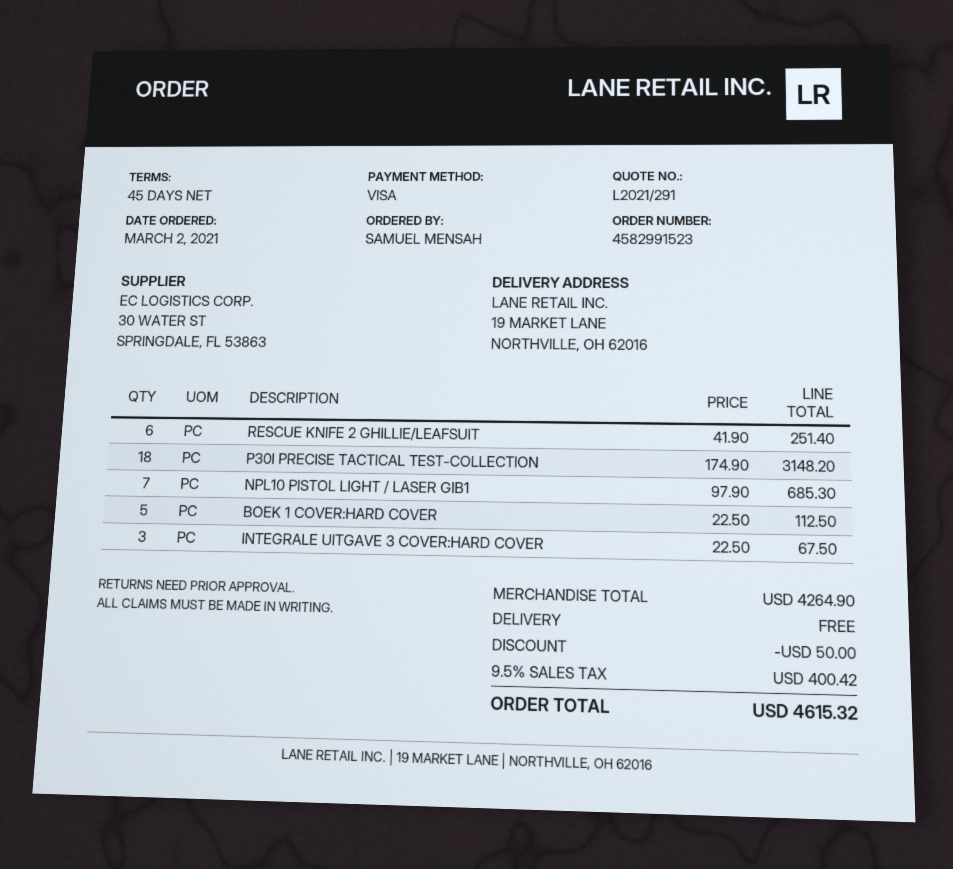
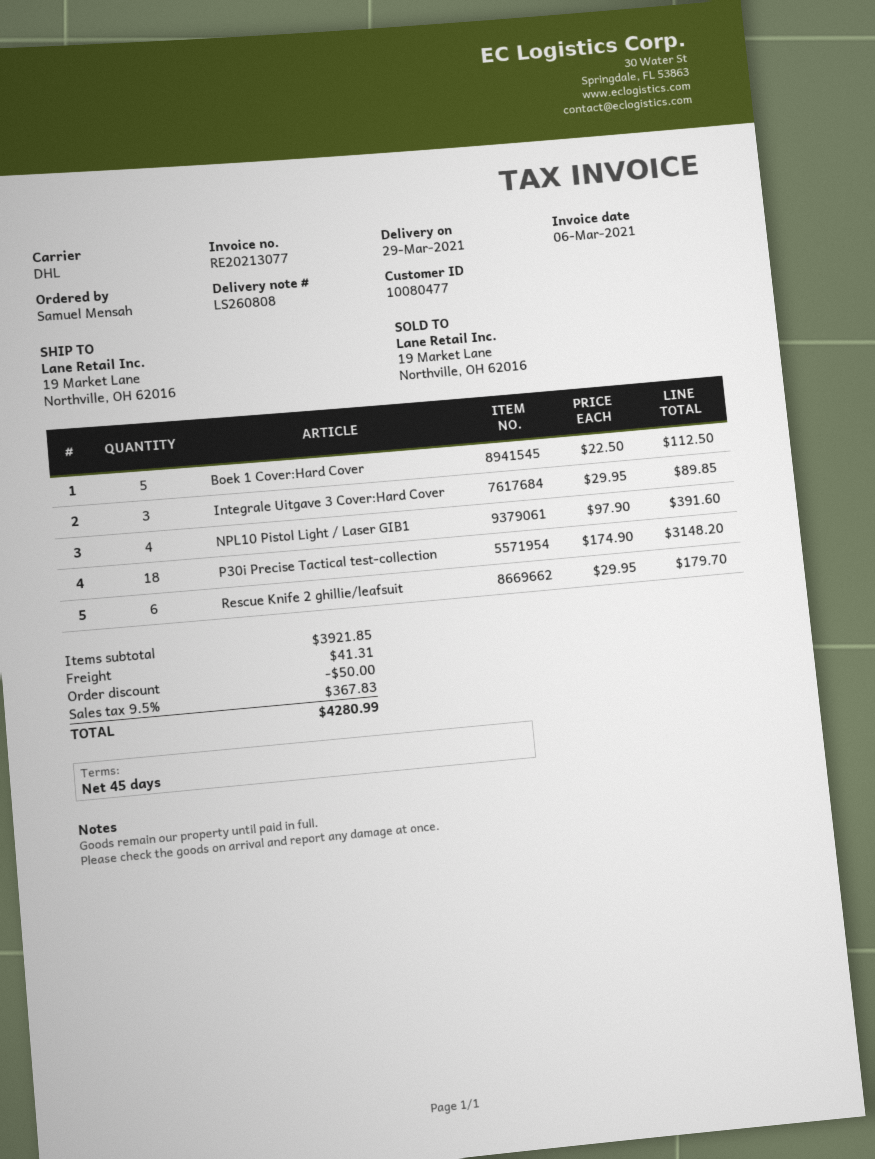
RESCUE KNIFE 2 GHILLIE/LEAFSUIT: 6 x 41.90 = 251.40 -> 6 x 29.95 = 179.70
NPL10 PISTOL LIGHT / LASER GIB1: 7 x 97.90 = 685.30 -> 4 x 97.90 = 391.60
INTEGRALE UITGAVE 3 COVER:HARD COVER: 3 x 22.50 = 67.50 -> 3 x 29.95 = 89.85
subtotal: 4264.90 -> 3921.85
shipping: 0.00 -> 41.31
tax: 9.5% = 400.42 -> 9.5% = 367.83
total: 4615.32 -> 4280.99

